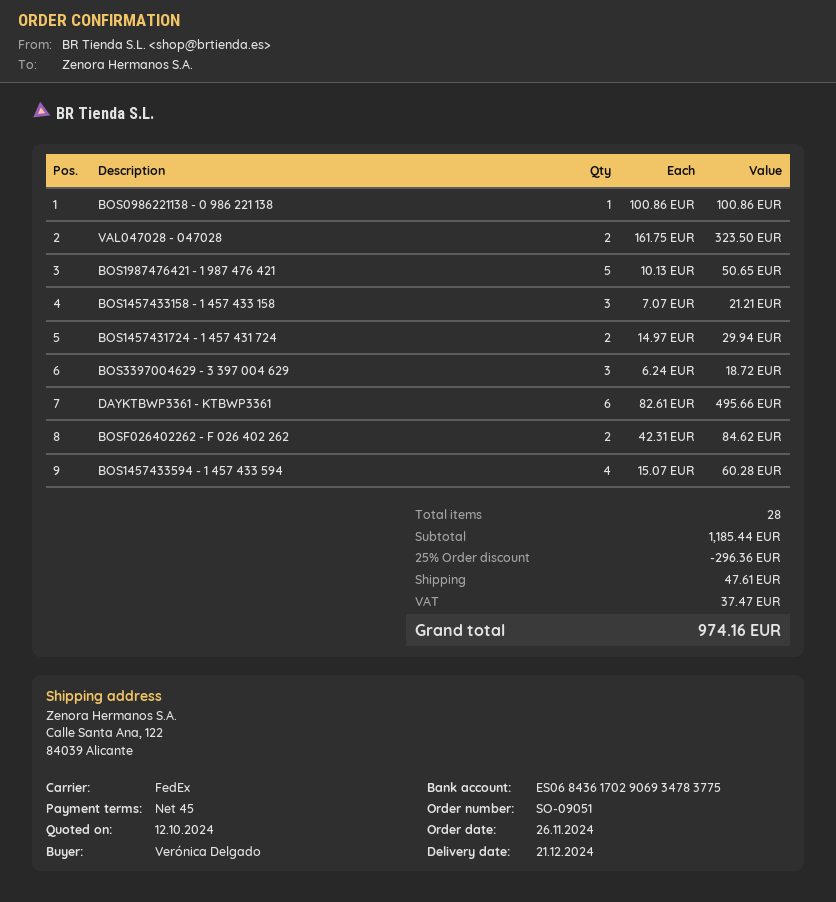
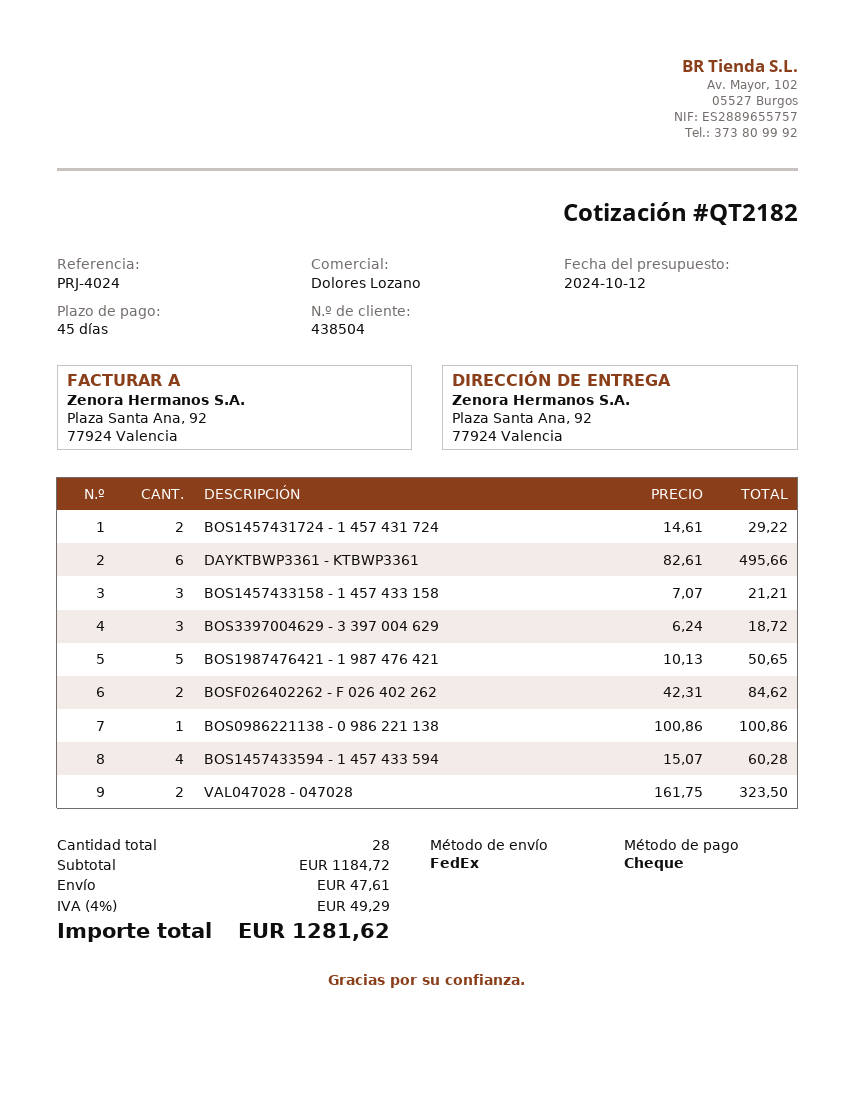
ship to: Calle Santa Ana, 122, 84039 Alicante -> Plaza Santa Ana, 92, 77924 Valencia
BOS1457431724 - 1 457 431 724: 2 x 14.97 = 29.94 -> 2 x 14.61 = 29.22
subtotal: 1185.44 -> 1184.72
discount: 25% = 296.36 -> none
tax: 37.47 -> 49.29
total: 974.16 -> 1281.62

